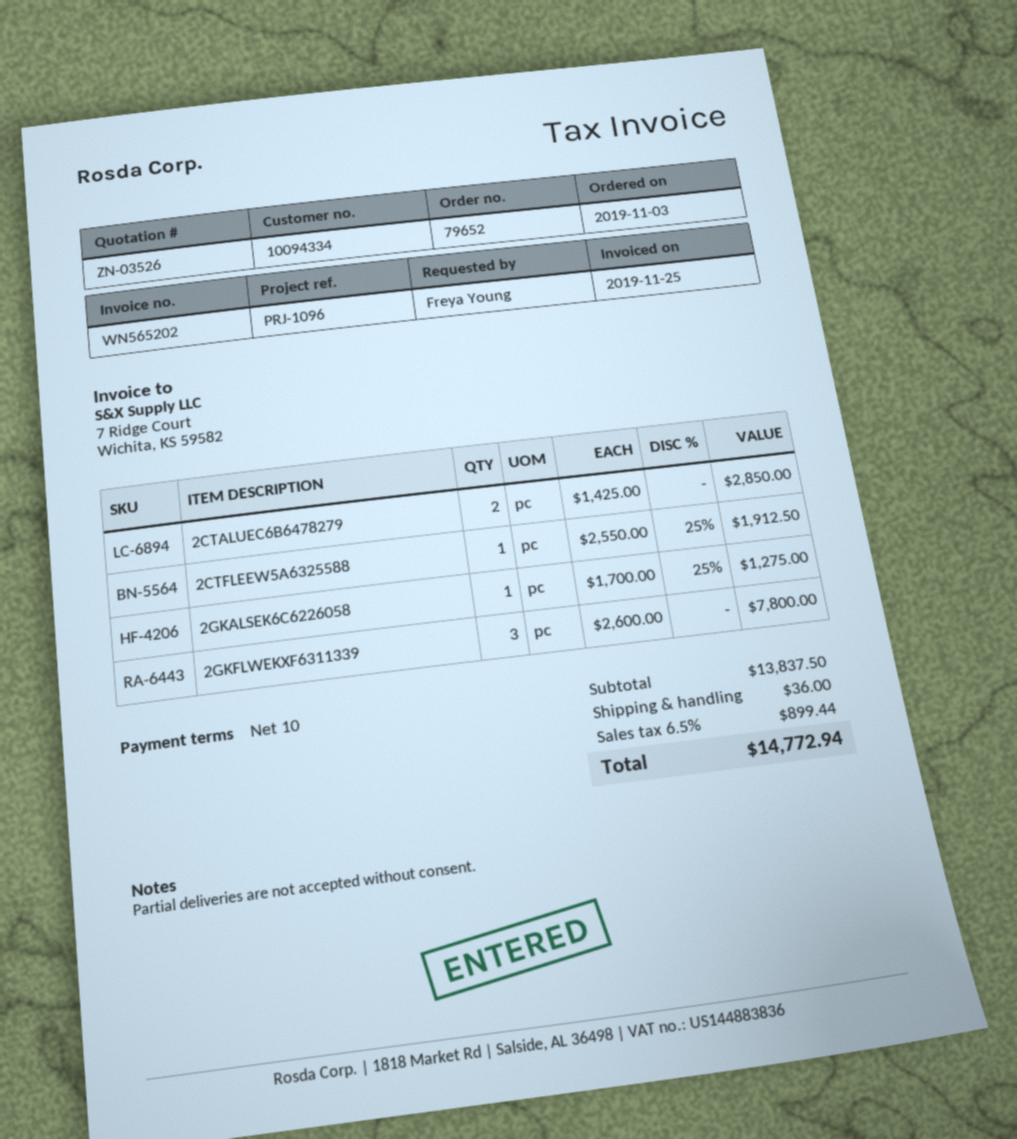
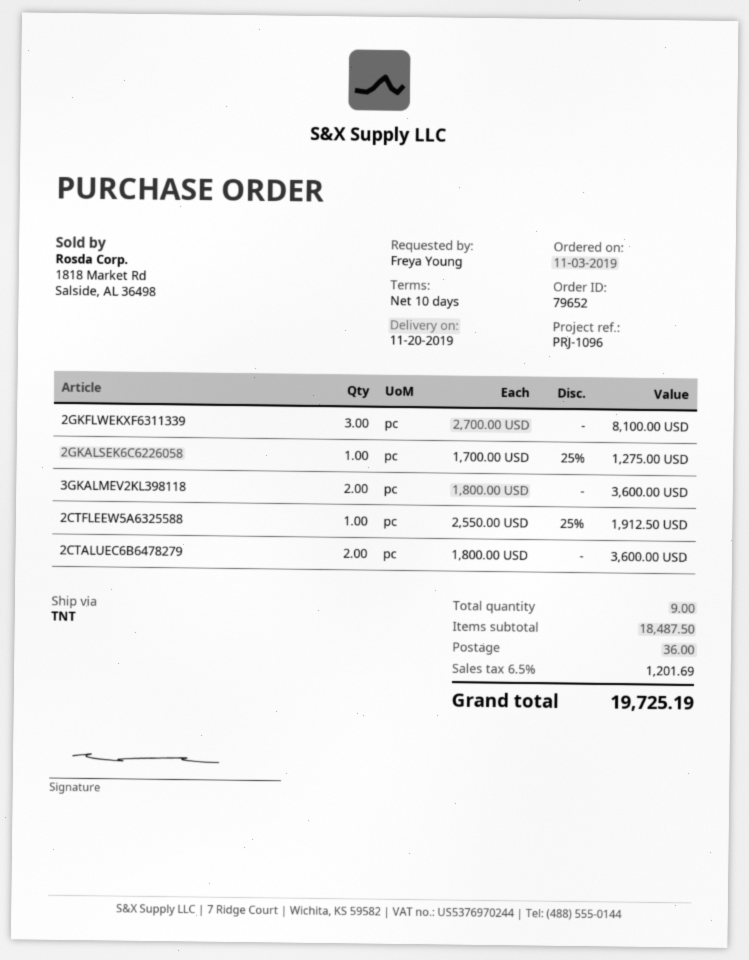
2CTALUEC6B6478279: 2 x 1425.00 = 2850.00 -> 2 x 1800.00 = 3600.00
2GKFLWEKXF6311339: 3 x 2600.00 = 7800.00 -> 3 x 2700.00 = 8100.00
3GKALMEV2KL398118: none -> 2 x 1800.00 = 3600.00
subtotal: 13837.50 -> 18487.50
tax: 6.5% = 899.44 -> 6.5% = 1201.69
total: 14772.94 -> 19725.19

